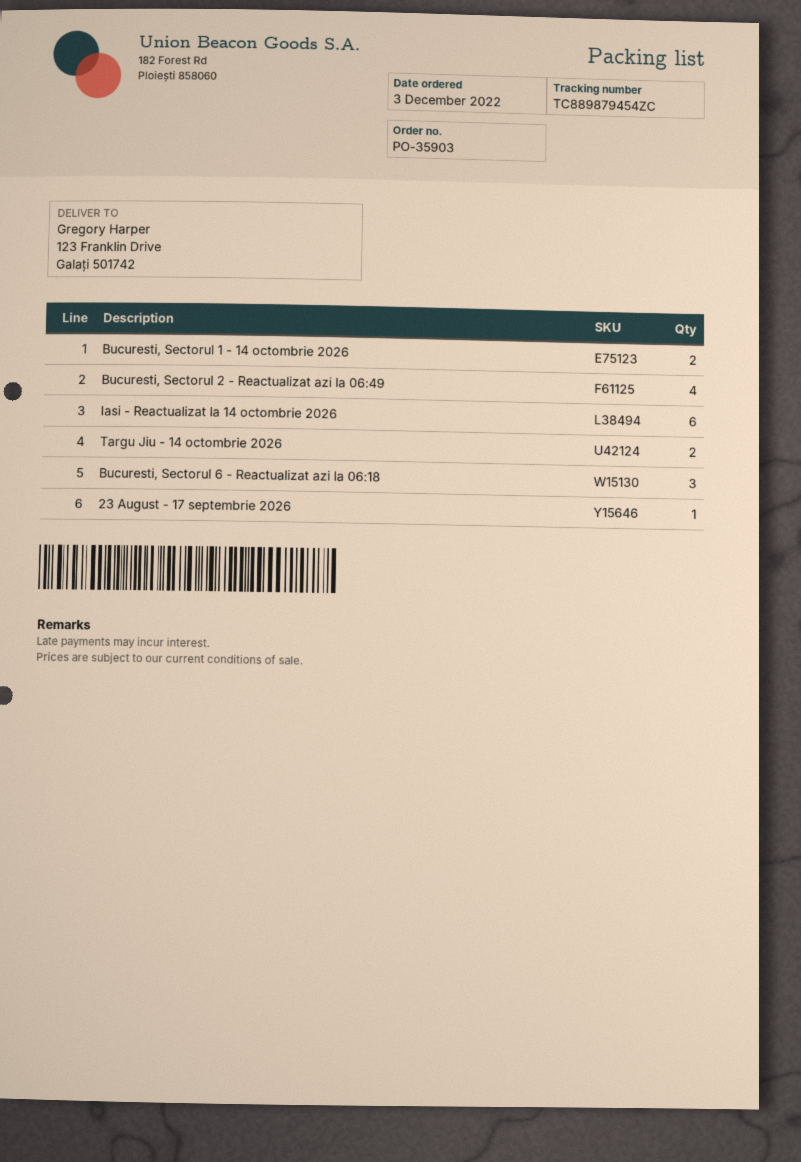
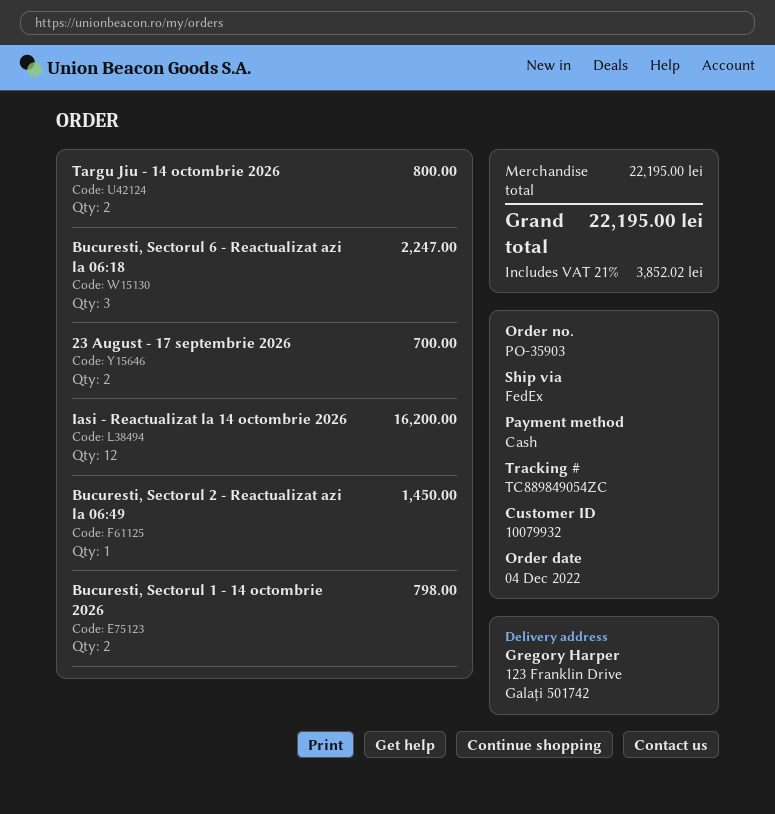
order date: 2022-12-03 -> 2022-12-04
tracking number: TC889879454ZC -> TC889849054ZC
Bucuresti, Sectorul 2 - Reactualizat azi la 06:49: 4 -> 1
Iasi - Reactualizat la 14 octombrie 2026: 6 -> 12
23 August - 17 septembrie 2026: 1 -> 2

